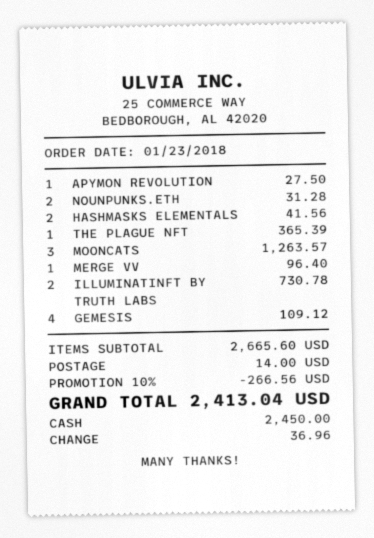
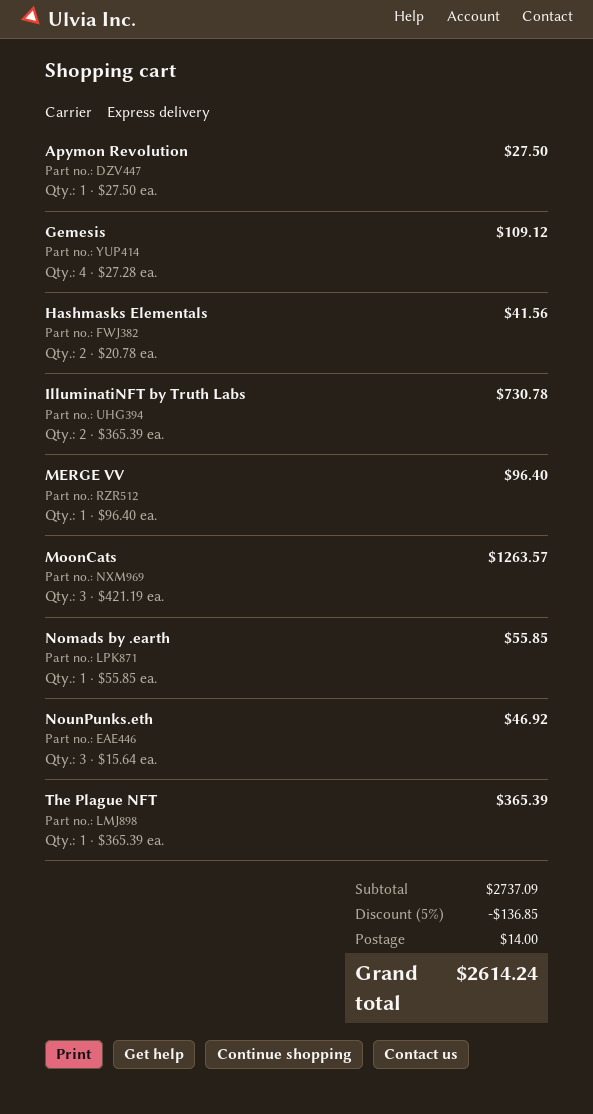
NOUNPUNKS.ETH: 2 for 31.28 -> 3 for 46.92
Nomads by .earth: none -> 1 for 55.85
subtotal: 2665.60 -> 2737.09
discount: 10% = 266.56 -> 5% = 136.85
total: 2413.04 -> 2614.24

